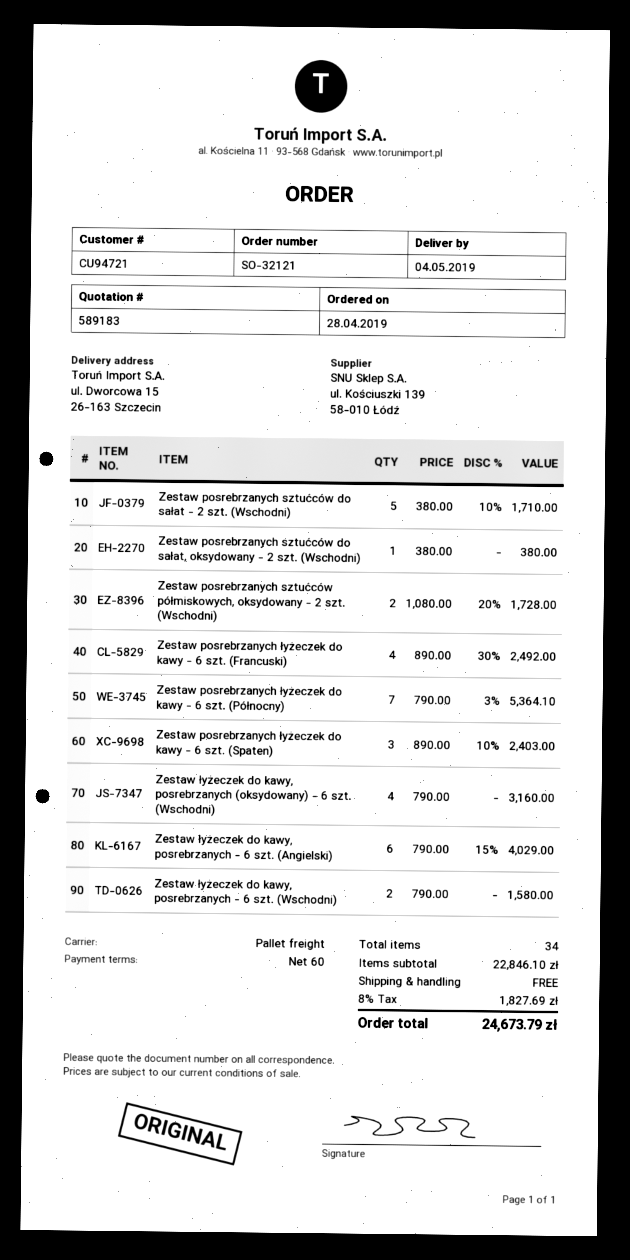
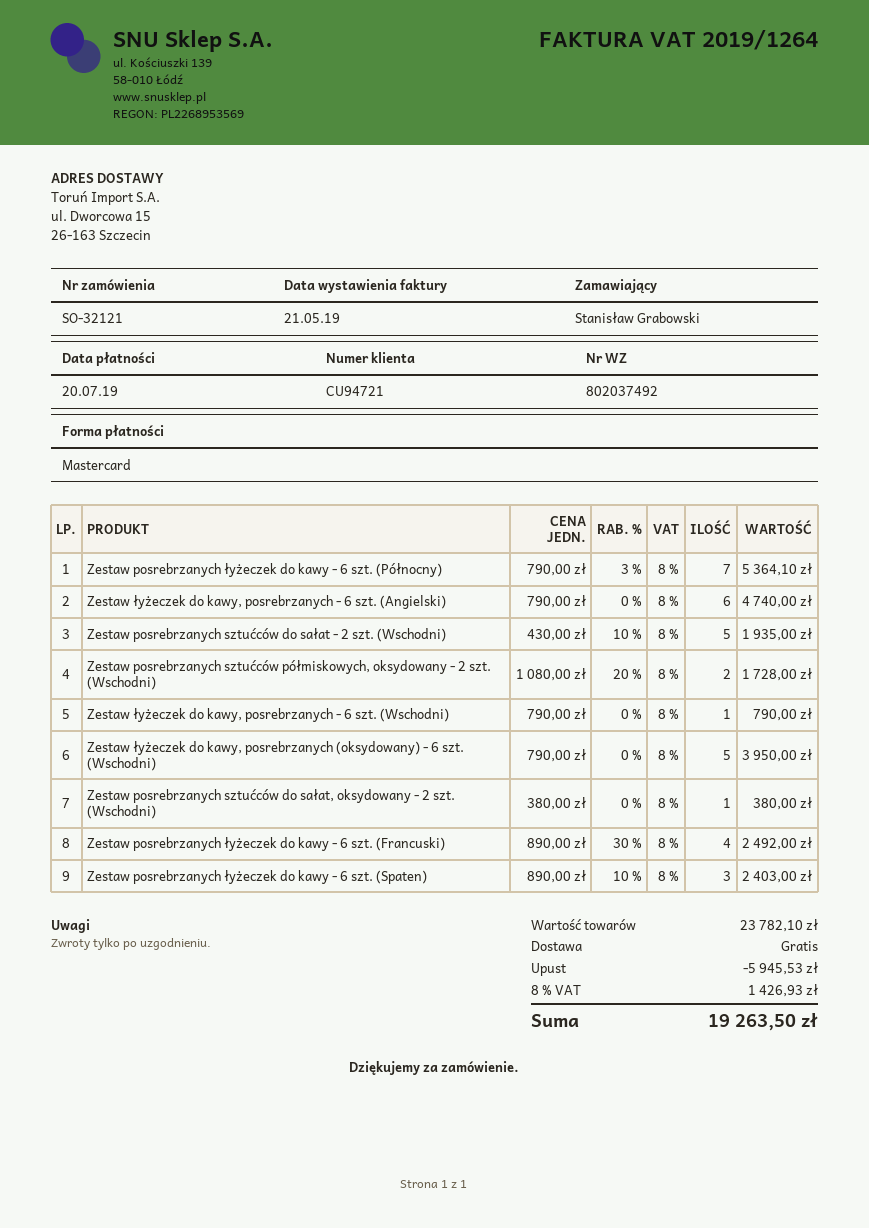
Zestaw posrebrzanych sztućców do sałat - 2 szt. (Wschodni): 5 x 380.00 - 10% = 1710.00 -> 5 x 430.00 - 10% = 1935.00
Zestaw łyżeczek do kawy, posrebrzanych (oksydowany) - 6 szt. (Wschodni): 4 x 790.00 = 3160.00 -> 5 x 790.00 = 3950.00
Zestaw łyżeczek do kawy, posrebrzanych - 6 szt. (Angielski): 6 x 790.00 - 15% = 4029.00 -> 6 x 790.00 = 4740.00
Zestaw łyżeczek do kawy, posrebrzanych - 6 szt. (Wschodni): 2 x 790.00 = 1580.00 -> 1 x 790.00 = 790.00
subtotal: 22846.10 -> 23782.10
discount: none -> 5945.53
tax: 8% = 1827.69 -> 8% = 1426.93
total: 24673.79 -> 19263.50

